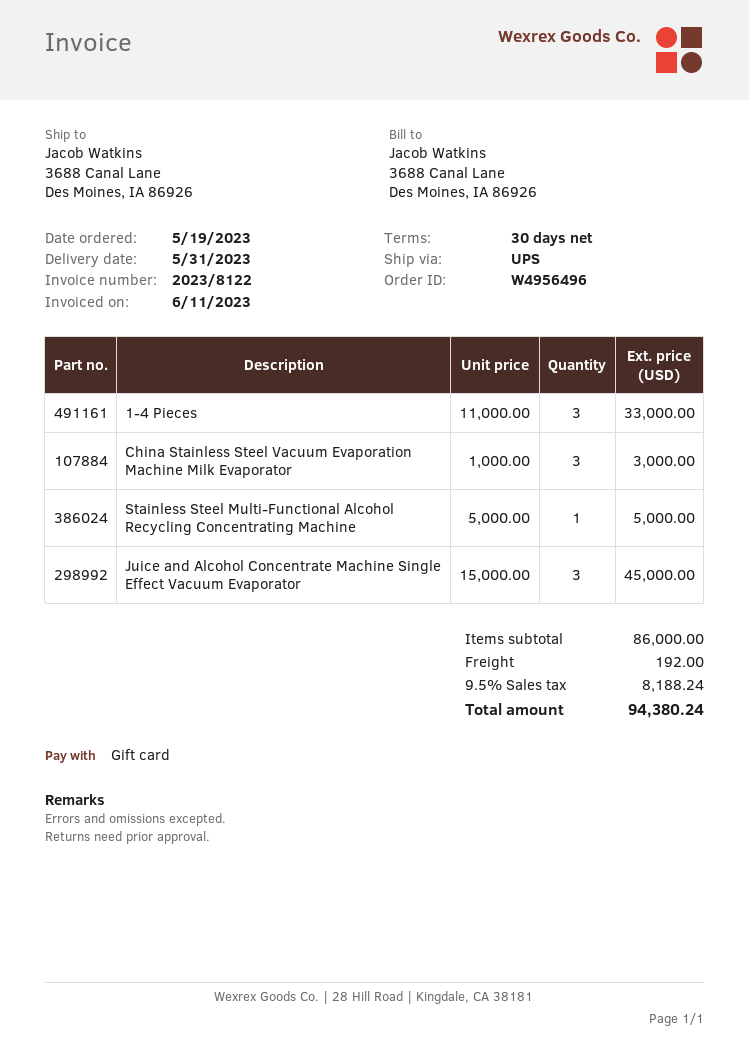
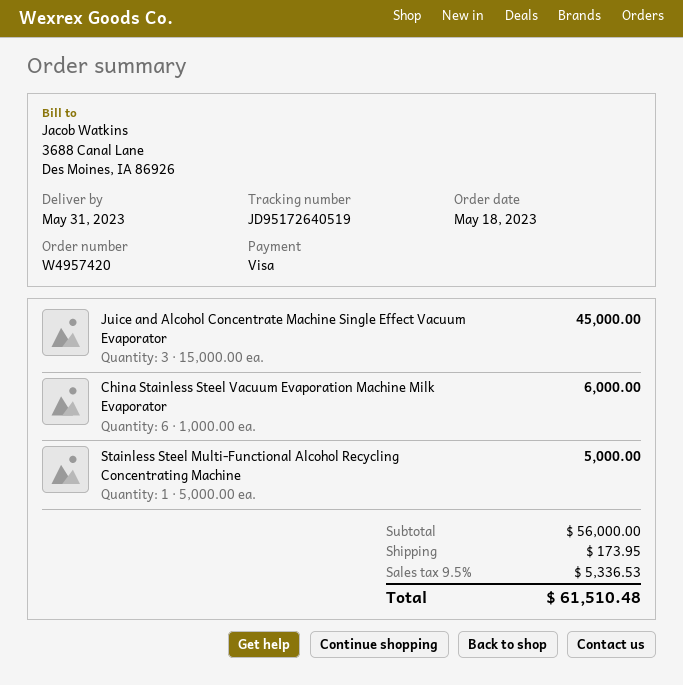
order number: W4956496 -> W4957420
order date: 2023-05-19 -> 2023-05-18
payment method: gift card -> Visa
1-4 Pieces: 3 x 11000.00 = 33000.00 -> none
China Stainless Steel Vacuum Evaporation Machine Milk Evaporator: 3 x 1000.00 = 3000.00 -> 6 x 1000.00 = 6000.00
subtotal: 86000.00 -> 56000.00
shipping: 192.00 -> 173.95
tax: 9.5% = 8188.24 -> 9.5% = 5336.53
total: 94380.24 -> 61510.48

